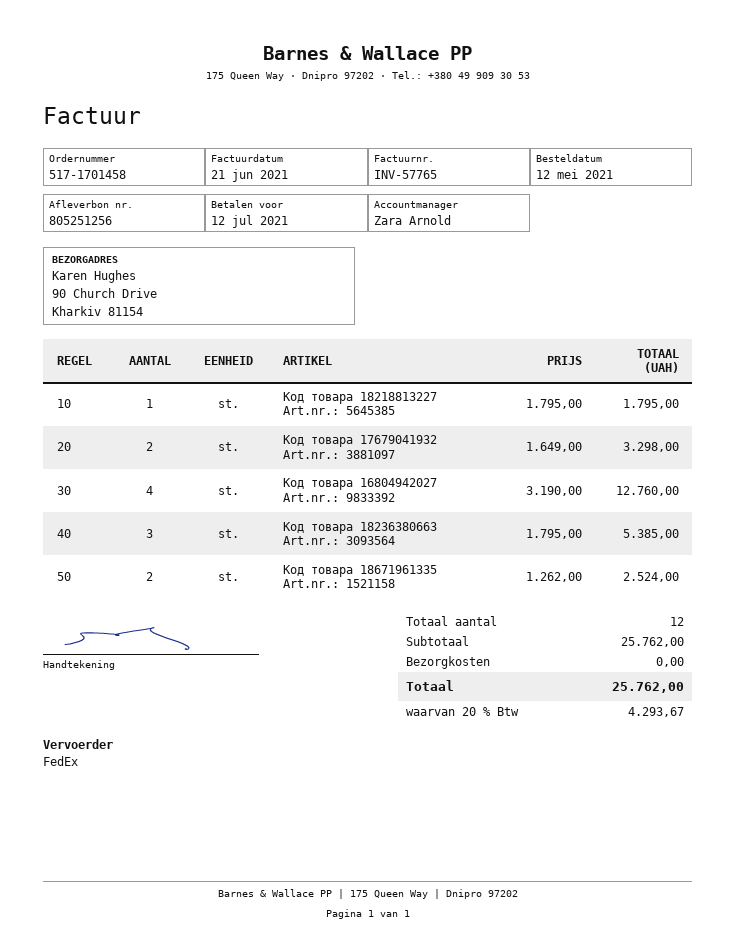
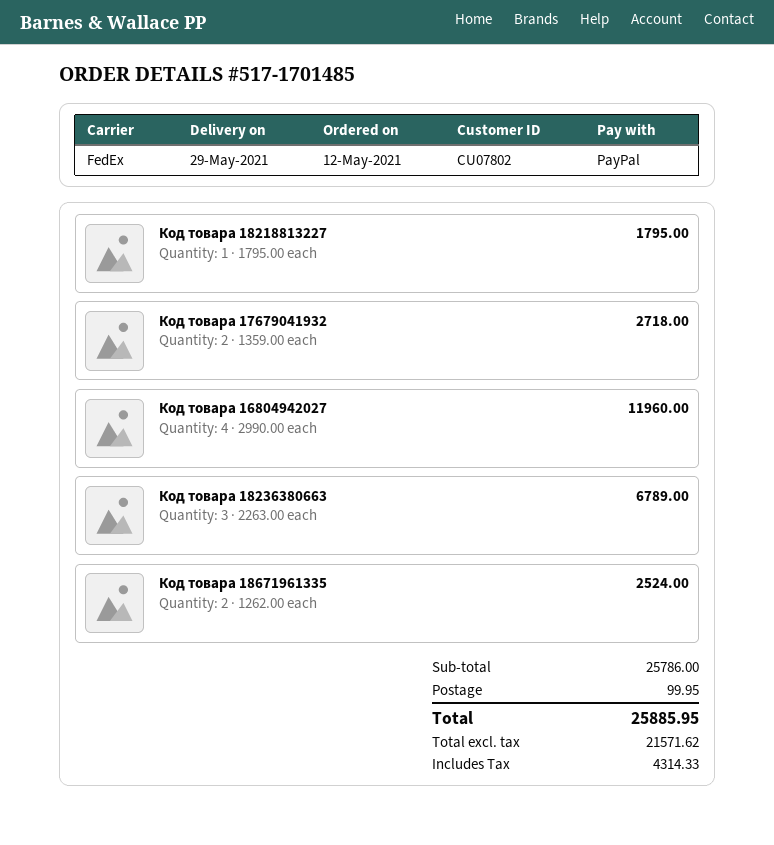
order number: 517-1701458 -> 517-1701485
Код товара 17679041932: 2 x 1649.00 = 3298.00 -> 2 x 1359.00 = 2718.00
Код товара 16804942027: 4 x 3190.00 = 12760.00 -> 4 x 2990.00 = 11960.00
Код товара 18236380663: 3 x 1795.00 = 5385.00 -> 3 x 2263.00 = 6789.00
subtotal: 25762.00 -> 25786.00
shipping: 0.00 -> 99.95
tax: 4293.67 -> 4314.33
total: 25762.00 -> 25885.95

